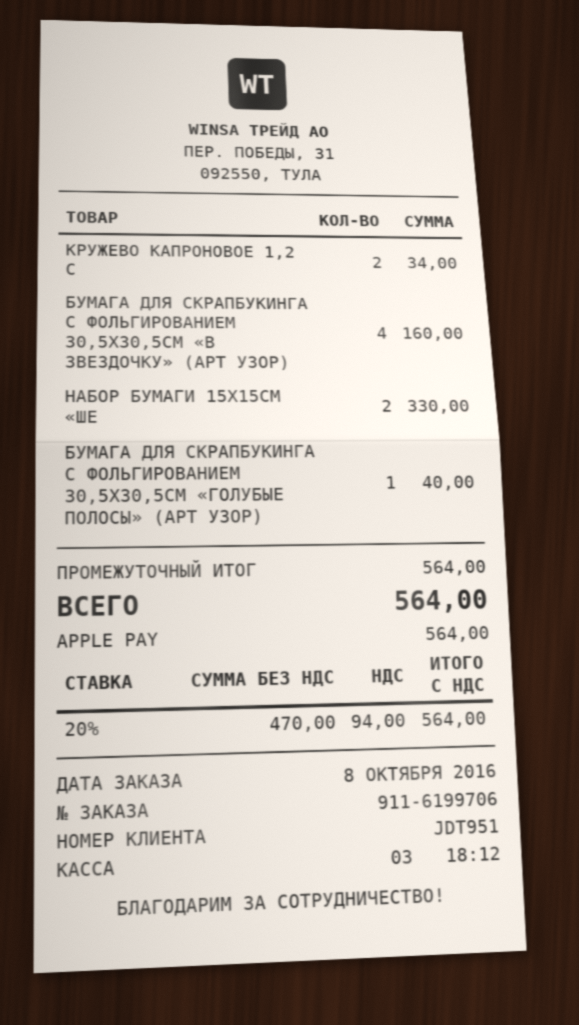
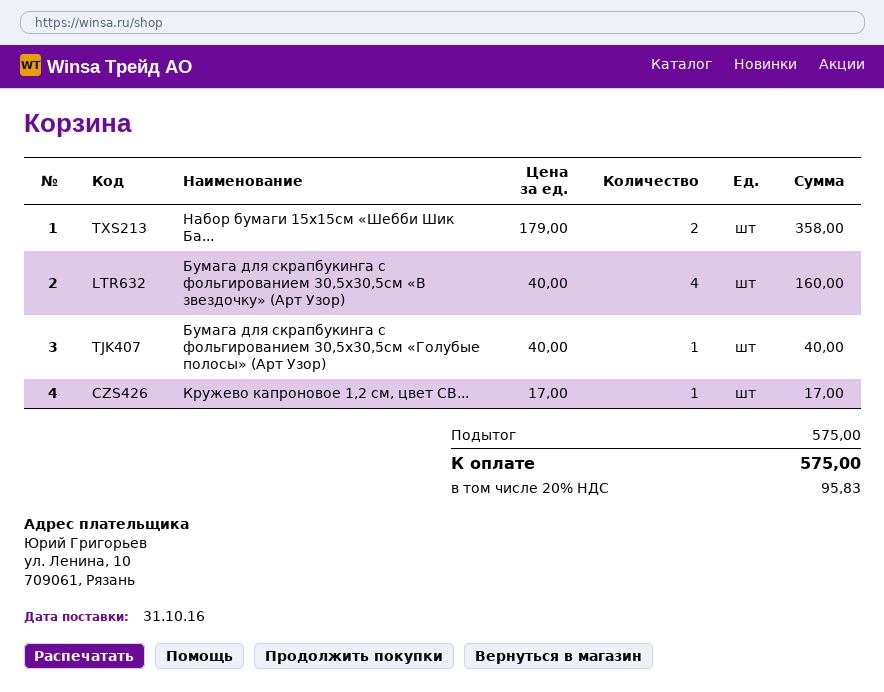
КРУЖЕВО КАПРОНОВОЕ 1,2 С: 2 for 34.00 -> 1 for 17.00
НАБОР БУМАГИ 15Х15СМ «ШЕ: 2 for 330.00 -> 2 for 358.00
subtotal: 564.00 -> 575.00
tax: 20% = 94.00 -> 20% = 95.83
total: 564.00 -> 575.00

